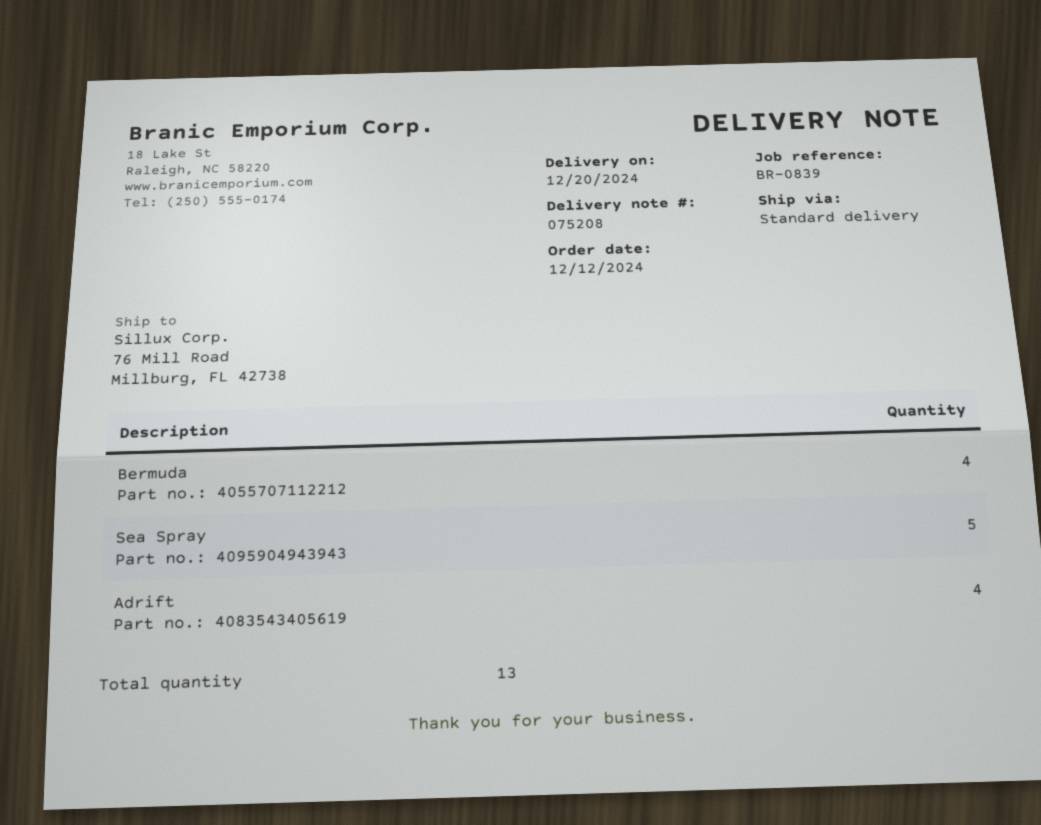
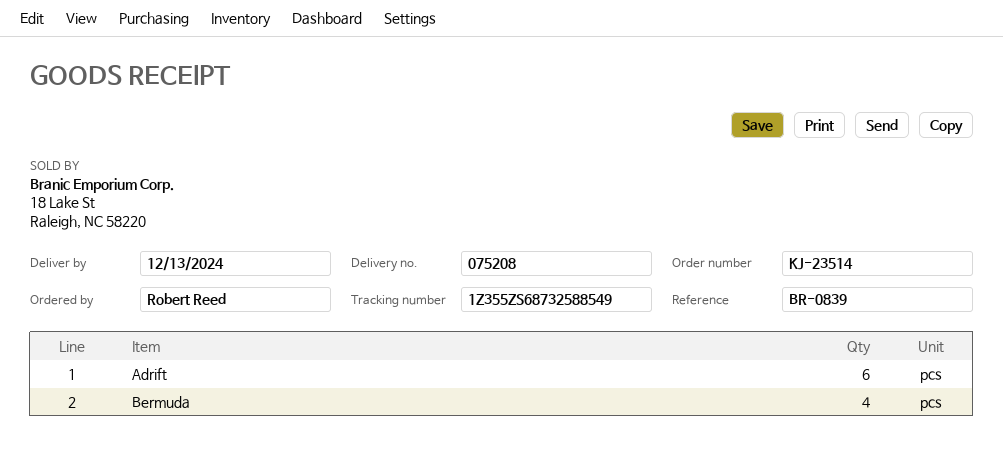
delivery date: 2024-12-20 -> 2024-12-13
Sea Spray: 5 -> none
Adrift: 4 -> 6

